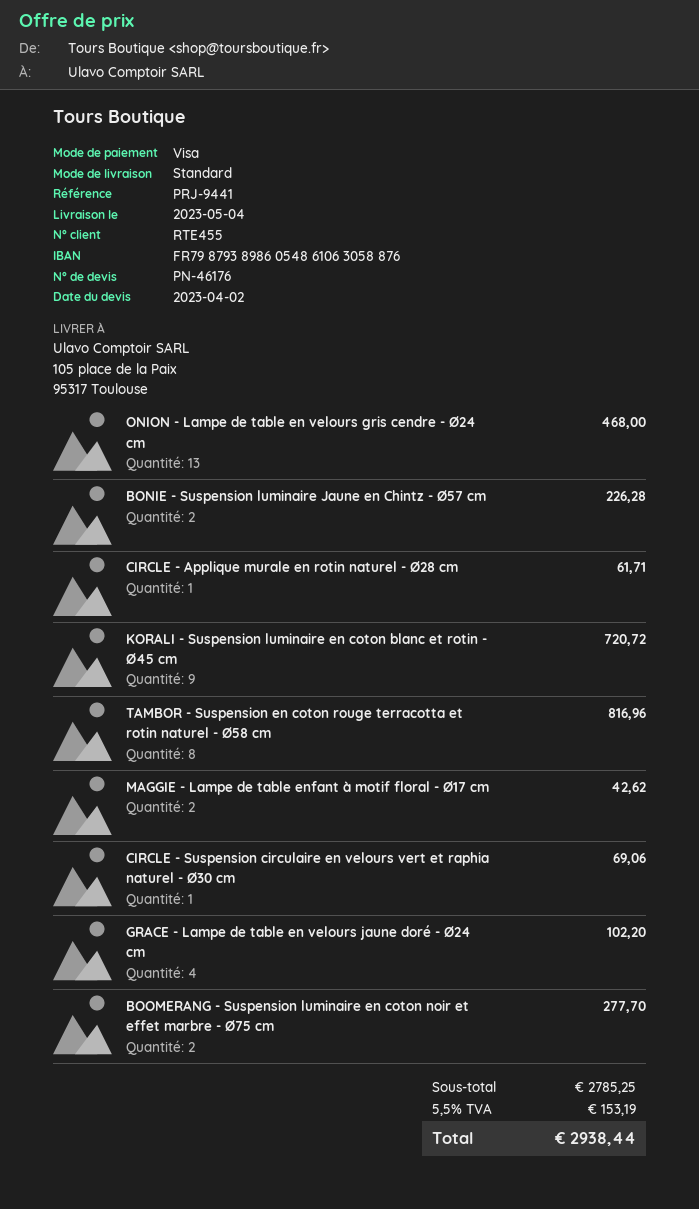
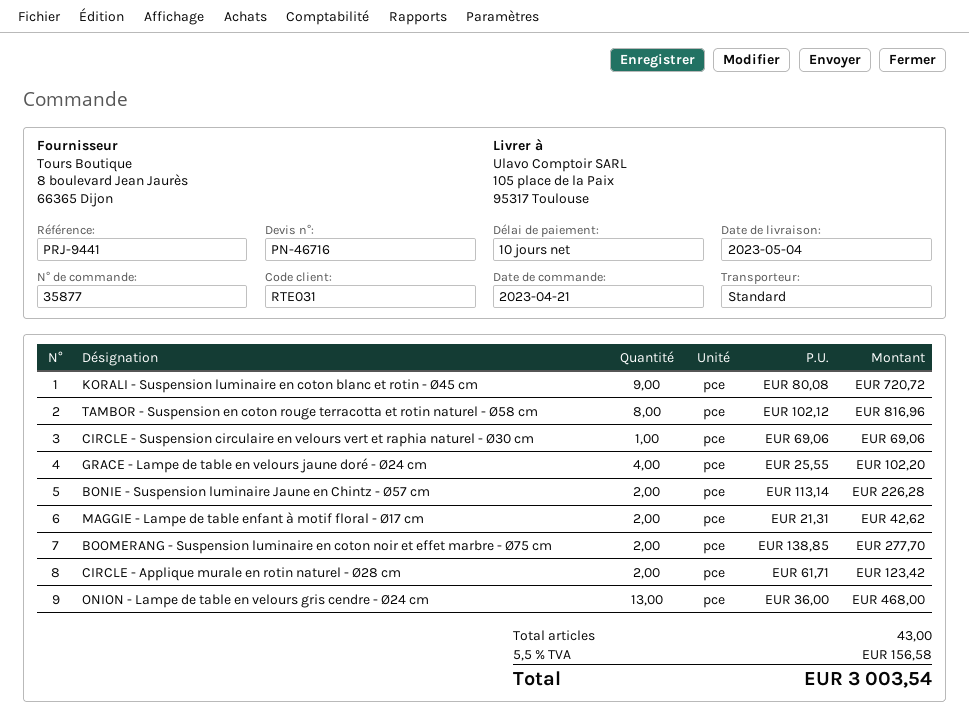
quote number: PN-46176 -> PN-46716
customer number: RTE455 -> RTE031
CIRCLE - Applique murale en rotin naturel - Ø28 cm: 1 for 61.71 -> 2 for 123.42
tax: 5.5% = 153.19 -> 5.5% = 156.58
total: 2938.44 -> 3003.54

